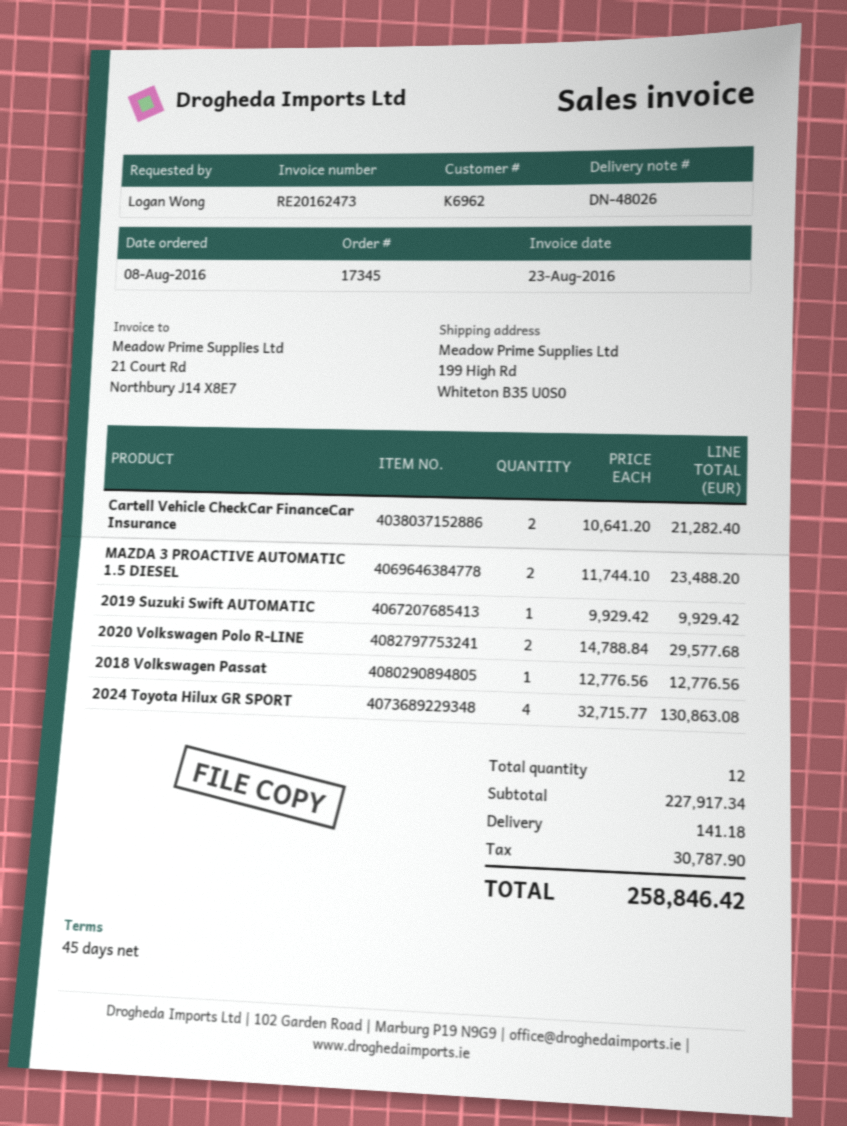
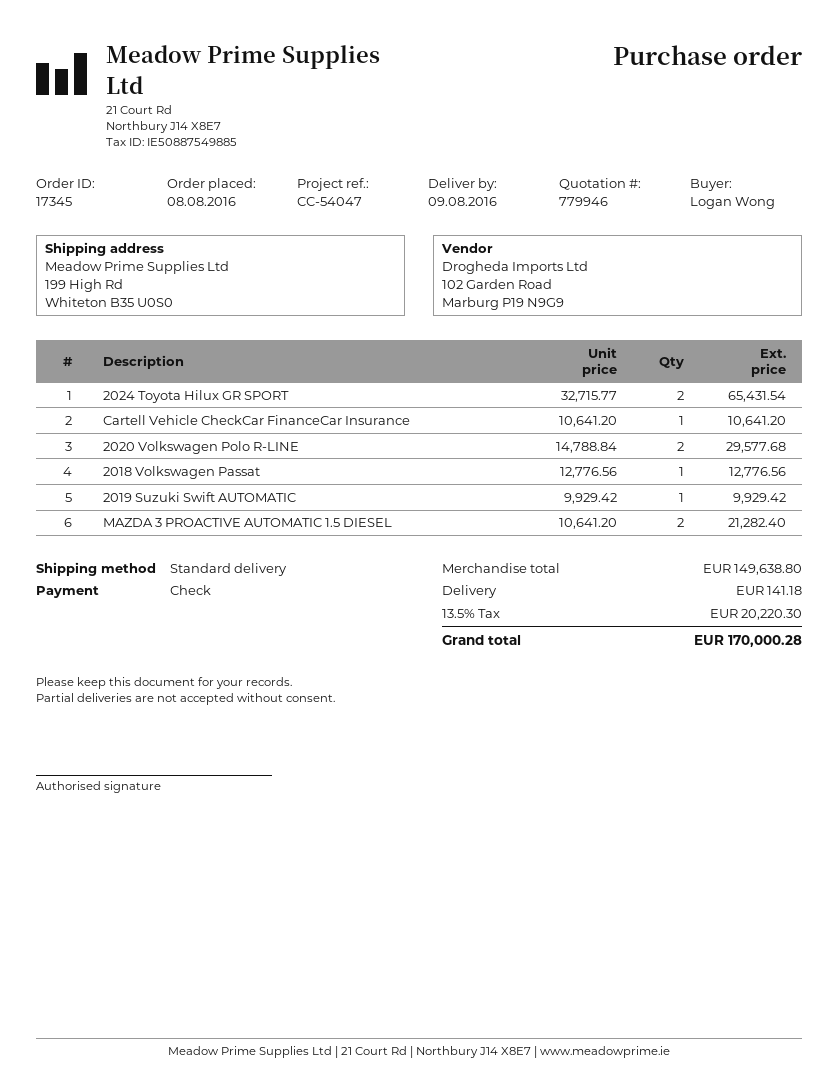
Cartell Vehicle CheckCar FinanceCar Insurance: 2 x 10641.20 = 21282.40 -> 1 x 10641.20 = 10641.20
MAZDA 3 PROACTIVE AUTOMATIC 1.5 DIESEL: 2 x 11744.10 = 23488.20 -> 2 x 10641.20 = 21282.40
2024 Toyota Hilux GR SPORT: 4 x 32715.77 = 130863.08 -> 2 x 32715.77 = 65431.54
subtotal: 227917.34 -> 149638.80
tax: 30787.90 -> 20220.30
total: 258846.42 -> 170000.28

